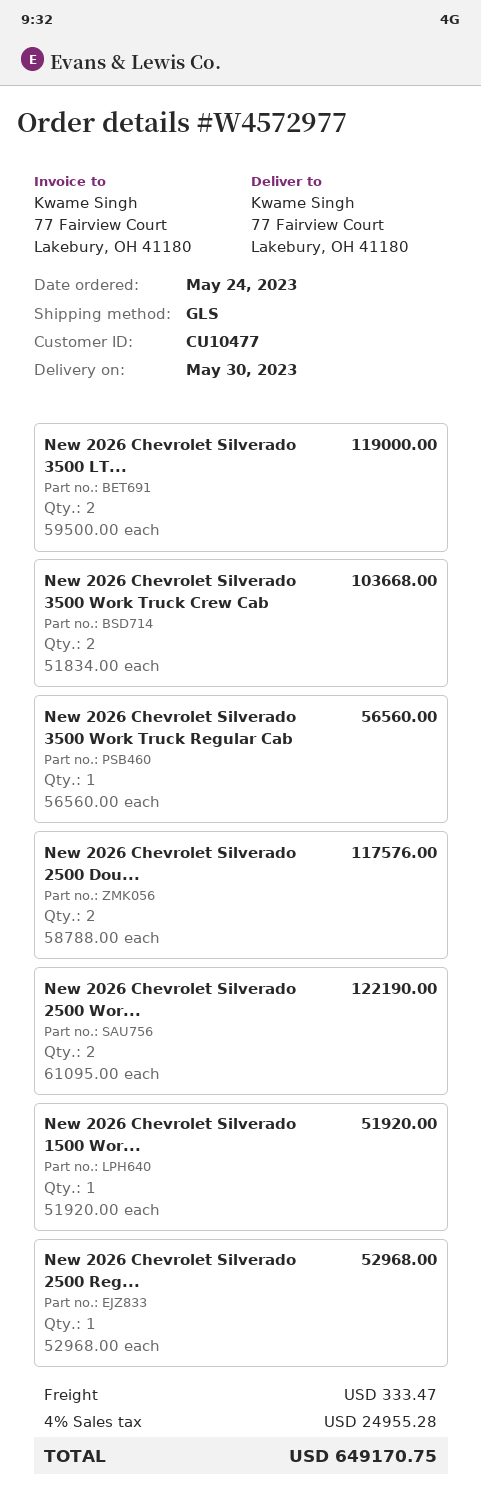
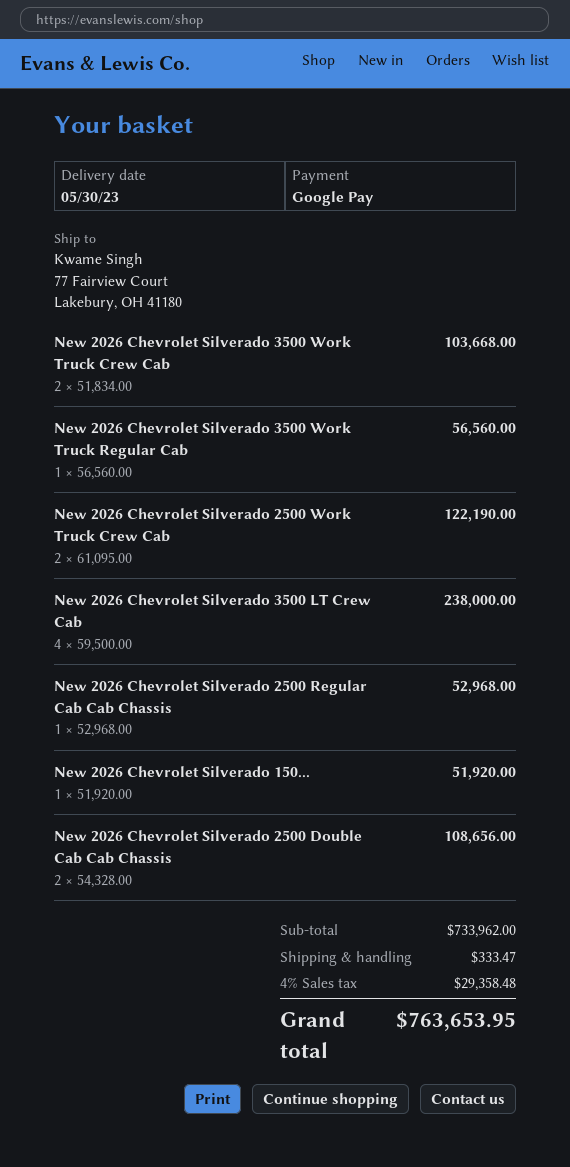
New 2026 Chevrolet Silverado 3500 LT...: 2 x 59500.00 = 119000.00 -> 4 x 59500.00 = 238000.00
New 2026 Chevrolet Silverado 2500 Dou...: 2 x 58788.00 = 117576.00 -> 2 x 54328.00 = 108656.00
tax: 4% = 24955.28 -> 4% = 29358.48
total: 649170.75 -> 763653.95

